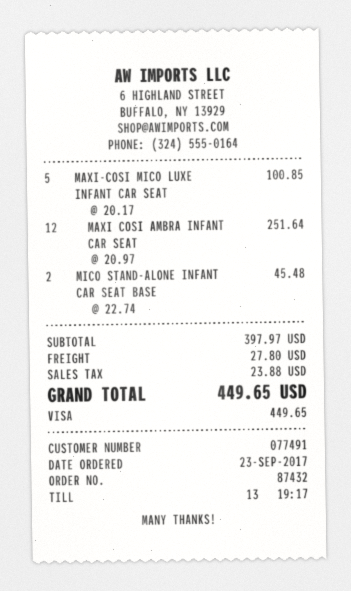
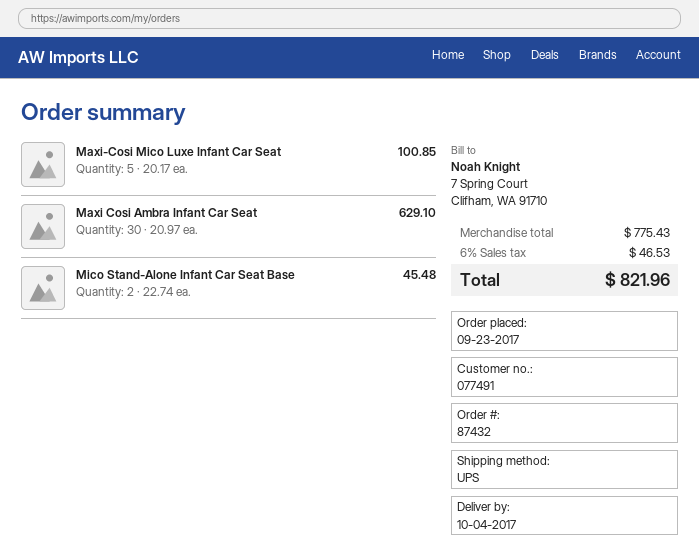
MAXI COSI AMBRA INFANT CAR SEAT: 12 x 20.97 = 251.64 -> 30 x 20.97 = 629.10
subtotal: 397.97 -> 775.43
shipping: 27.80 -> none
tax: 23.88 -> 46.53
total: 449.65 -> 821.96

